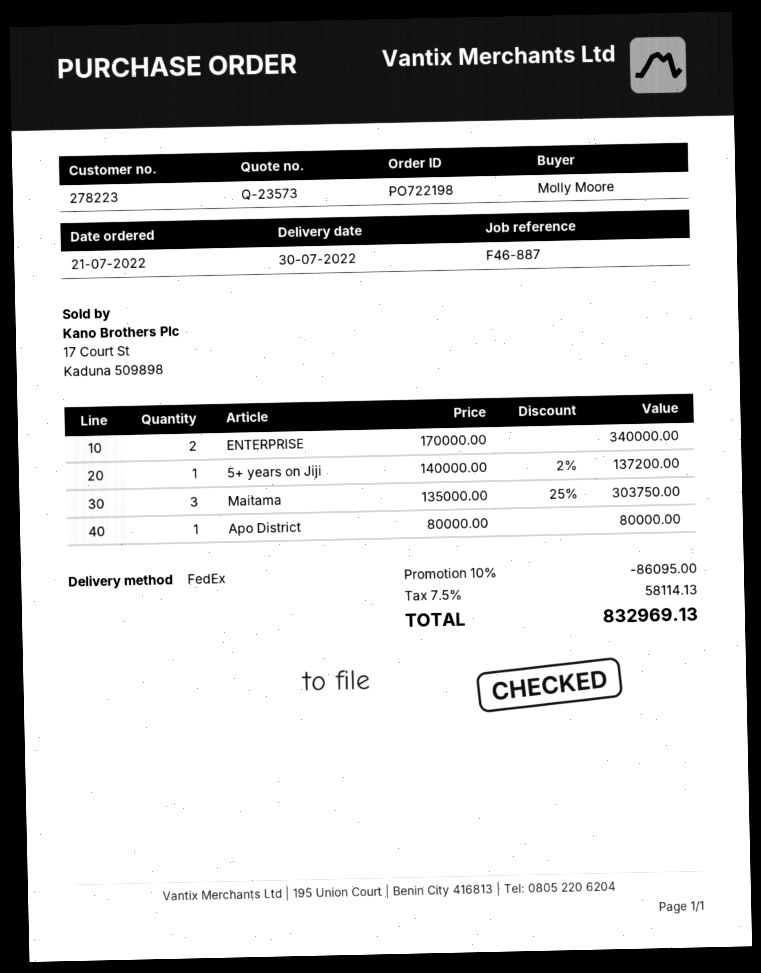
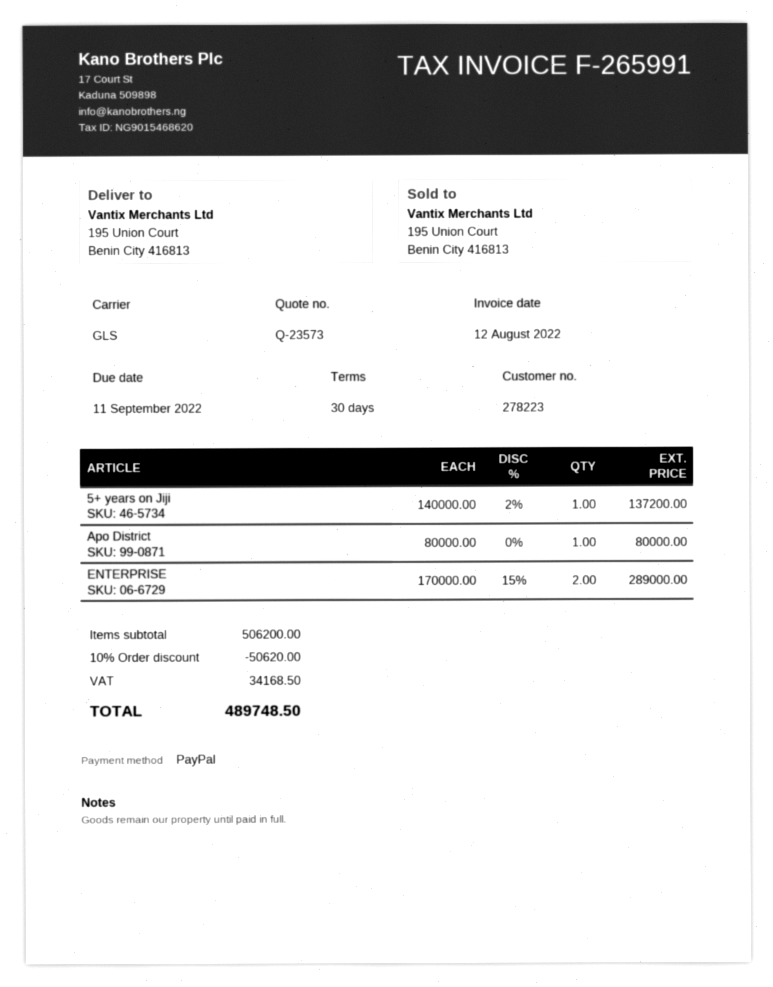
shipping method: FedEx -> GLS
ENTERPRISE: 2 x 170000.00 = 340000.00 -> 2 x 170000.00 - 15% = 289000.00
Maitama: 3 x 135000.00 - 25% = 303750.00 -> none
discount: 10% = 86095.00 -> 10% = 50620.00
tax: 58114.13 -> 34168.50
total: 832969.13 -> 489748.50

